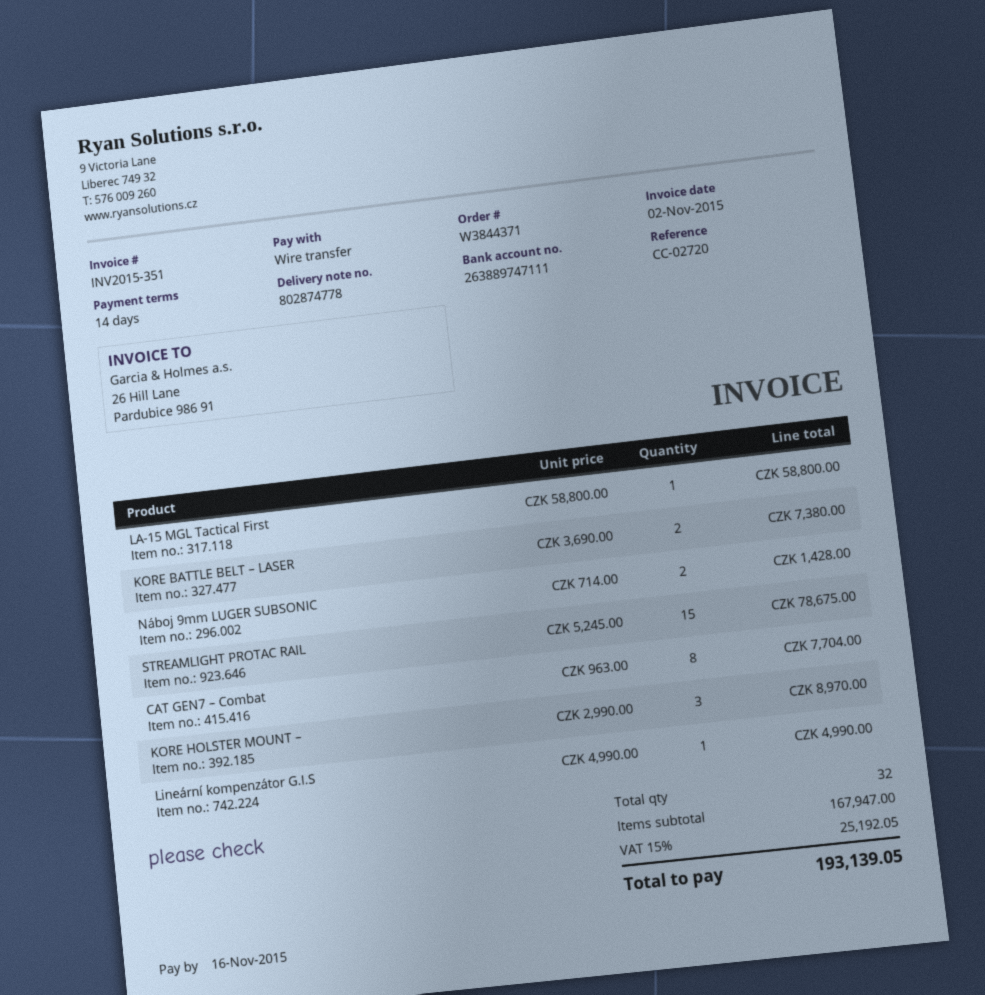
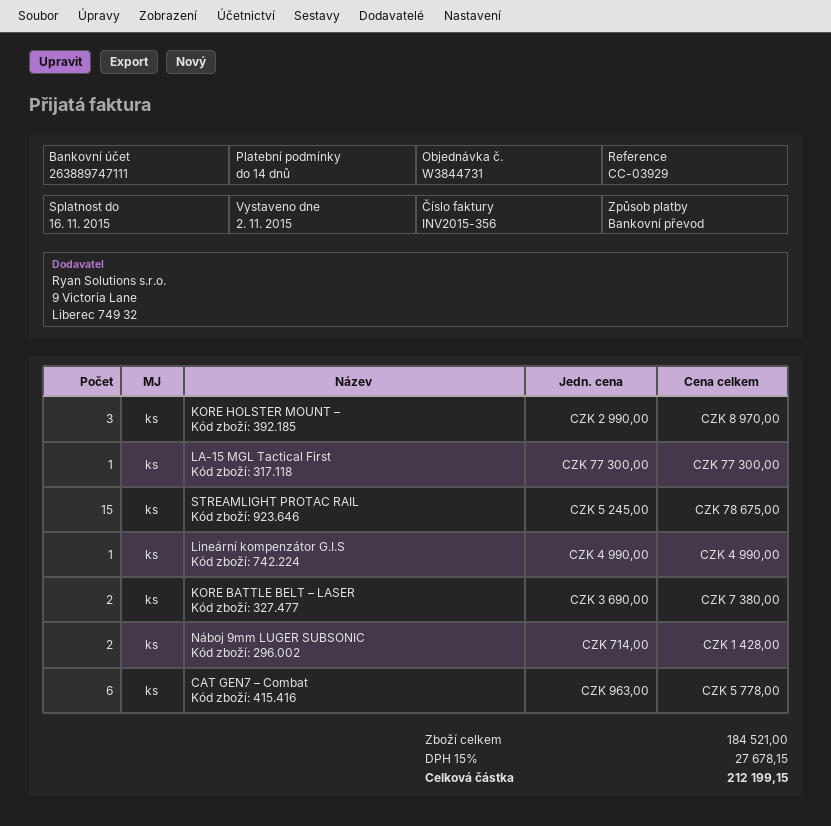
order number: W3844371 -> W3844731
invoice number: INV2015-351 -> INV2015-356
reference: CC-02720 -> CC-03929
LA-15 MGL Tactical First: 1 x 58800.00 = 58800.00 -> 1 x 77300.00 = 77300.00
CAT GEN7 – Combat: 8 x 963.00 = 7704.00 -> 6 x 963.00 = 5778.00
subtotal: 167947.00 -> 184521.00
tax: 15% = 25192.05 -> 15% = 27678.15
total: 193139.05 -> 212199.15

